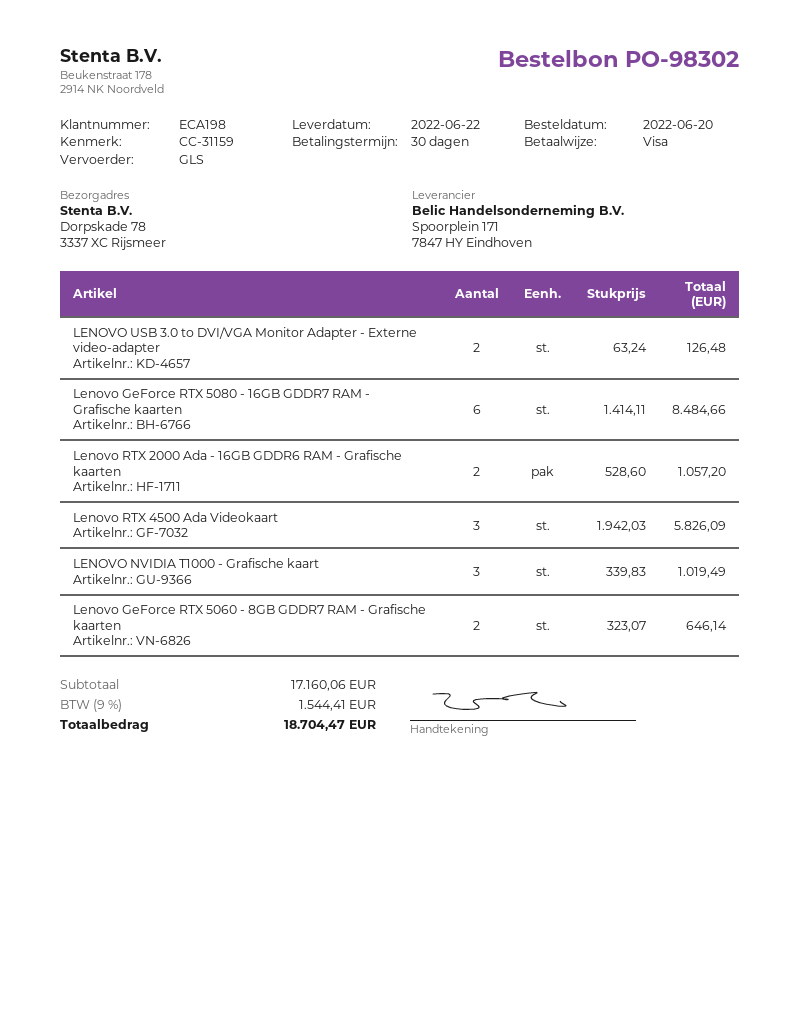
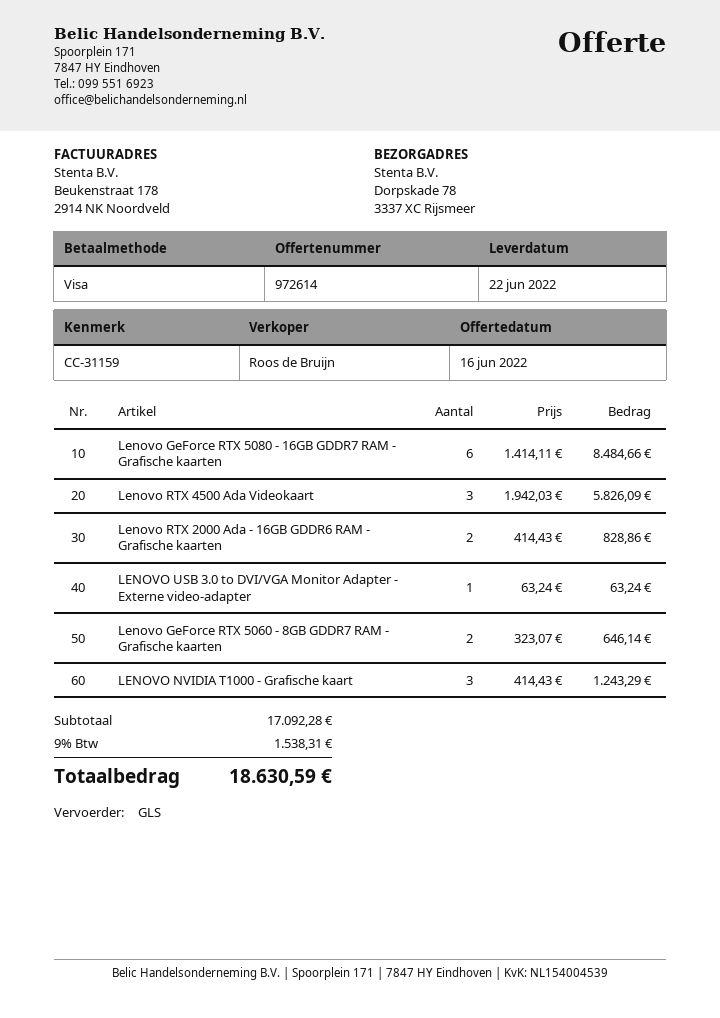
LENOVO USB 3.0 to DVI/VGA Monitor Adapter - Externe video-adapter: 2 x 63.24 = 126.48 -> 1 x 63.24 = 63.24
Lenovo RTX 2000 Ada - 16GB GDDR6 RAM - Grafische kaarten: 2 x 528.60 = 1057.20 -> 2 x 414.43 = 828.86
LENOVO NVIDIA T1000 - Grafische kaart: 3 x 339.83 = 1019.49 -> 3 x 414.43 = 1243.29
subtotal: 17160.06 -> 17092.28
tax: 9% = 1544.41 -> 9% = 1538.31
total: 18704.47 -> 18630.59

